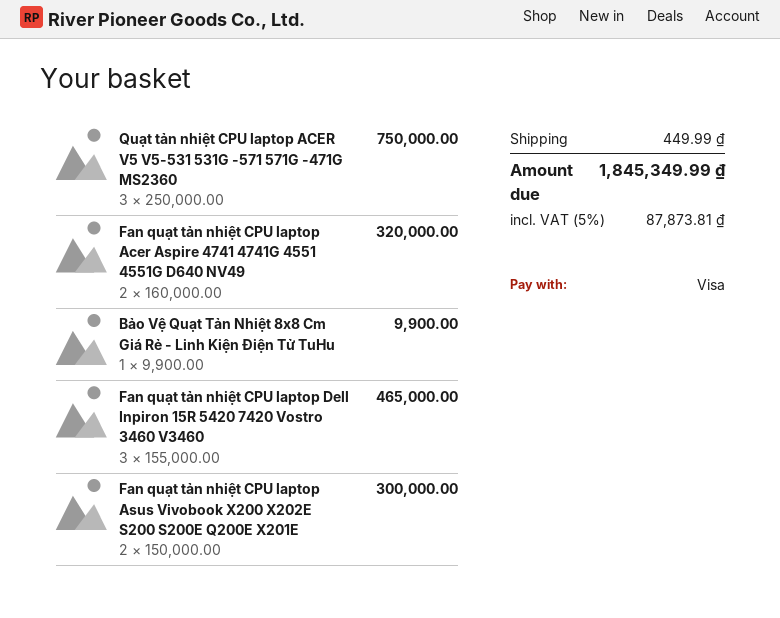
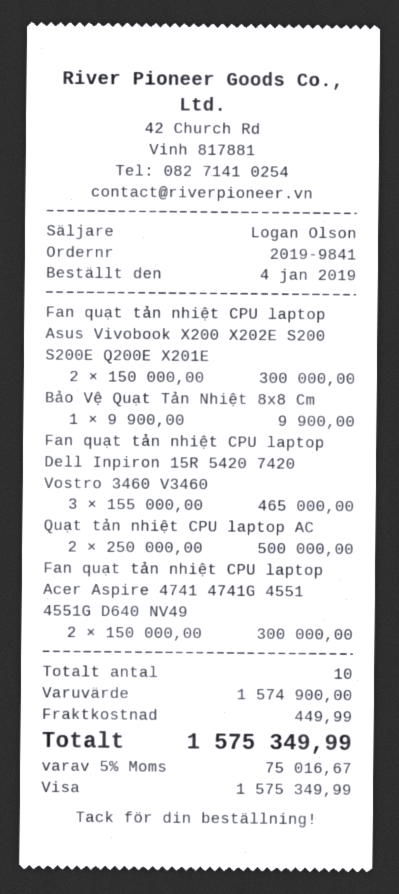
Quạt tản nhiệt CPU laptop ACER V5 V5-531 531G -571 571G -471G MS2360: 3 x 250000.00 = 750000.00 -> 2 x 250000.00 = 500000.00
Fan quạt tản nhiệt CPU laptop Acer Aspire 4741 4741G 4551 4551G D640 NV49: 2 x 160000.00 = 320000.00 -> 2 x 150000.00 = 300000.00
tax: 5% = 87873.81 -> 5% = 75016.67
total: 1845349.99 -> 1575349.99

